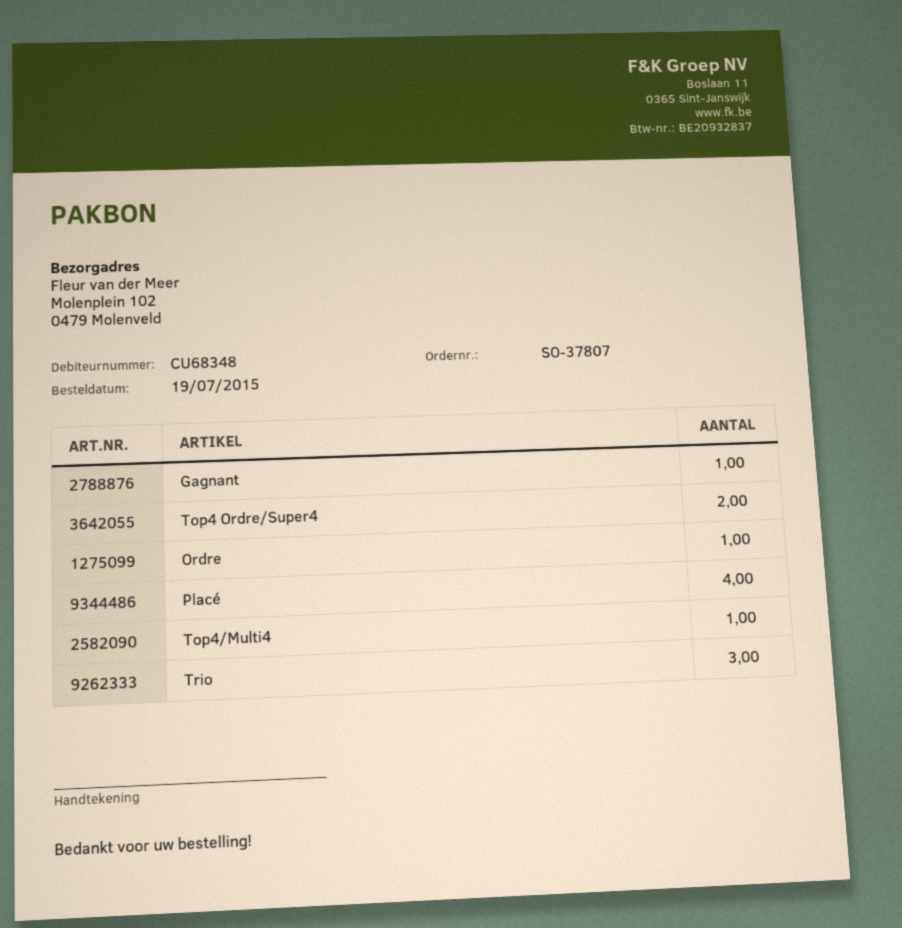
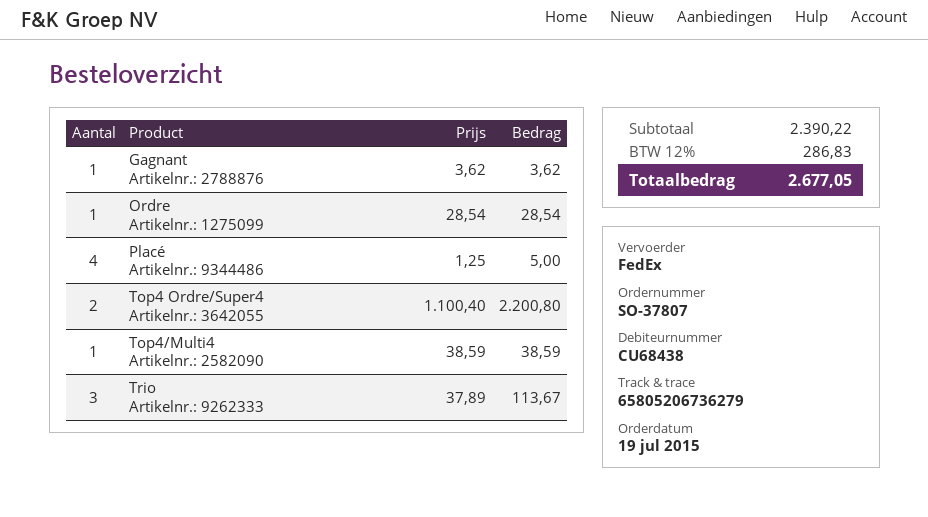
customer number: CU68348 -> CU68438

